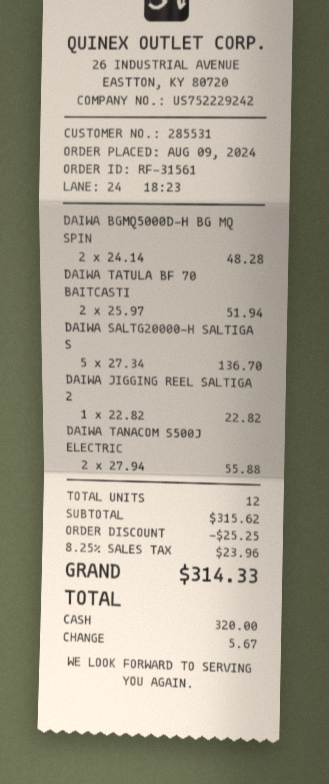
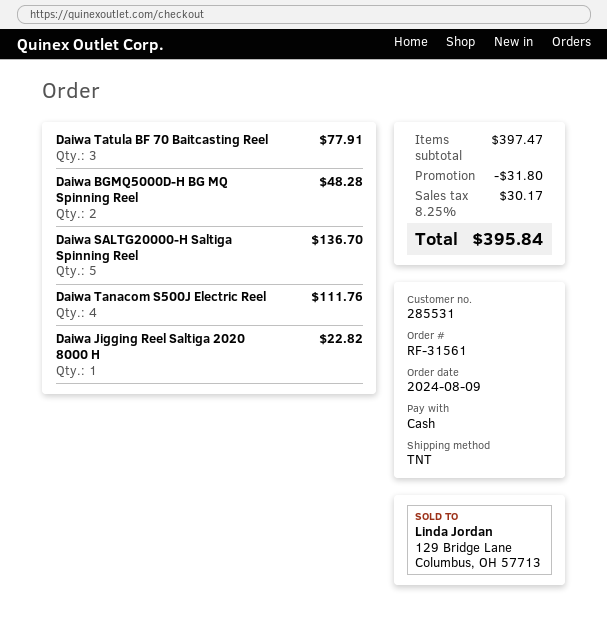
DAIWA TATULA BF 70 BAITCASTI: 2 for 51.94 -> 3 for 77.91
DAIWA TANACOM S500J ELECTRIC: 2 for 55.88 -> 4 for 111.76
subtotal: 315.62 -> 397.47
discount: 25.25 -> 31.80
tax: 8.25% = 23.96 -> 8.25% = 30.17
total: 314.33 -> 395.84

